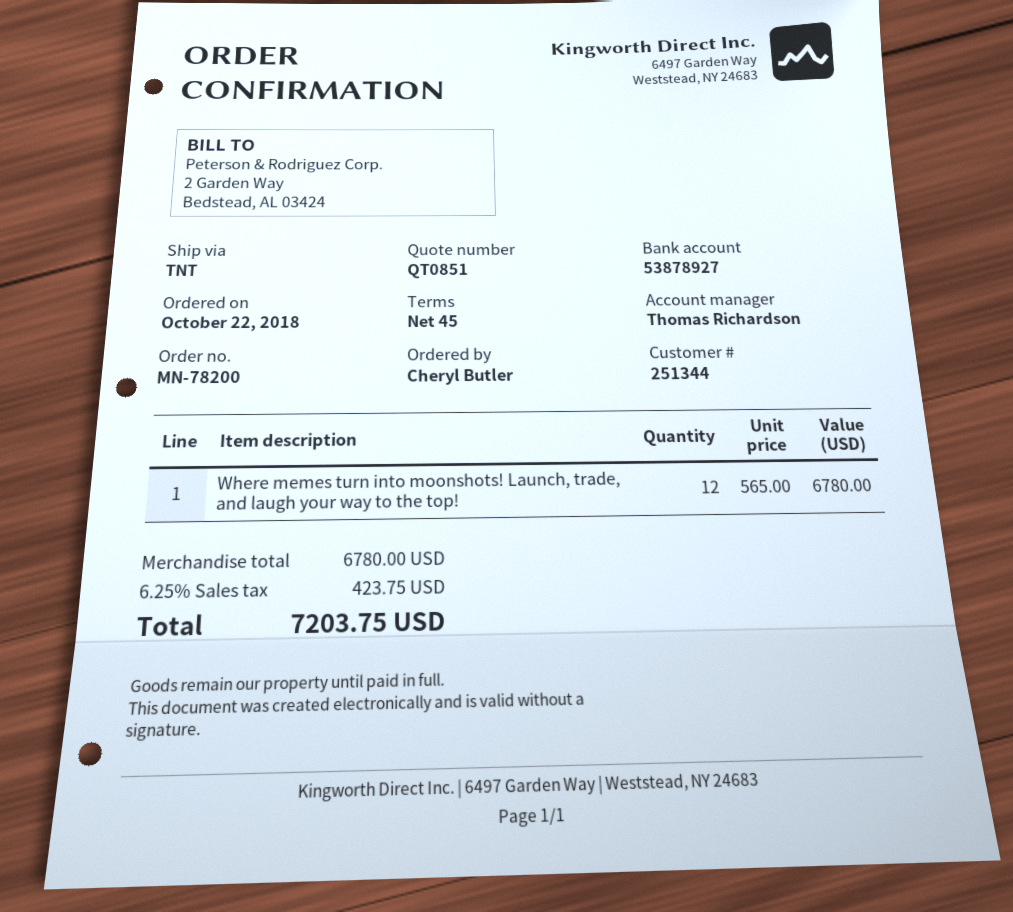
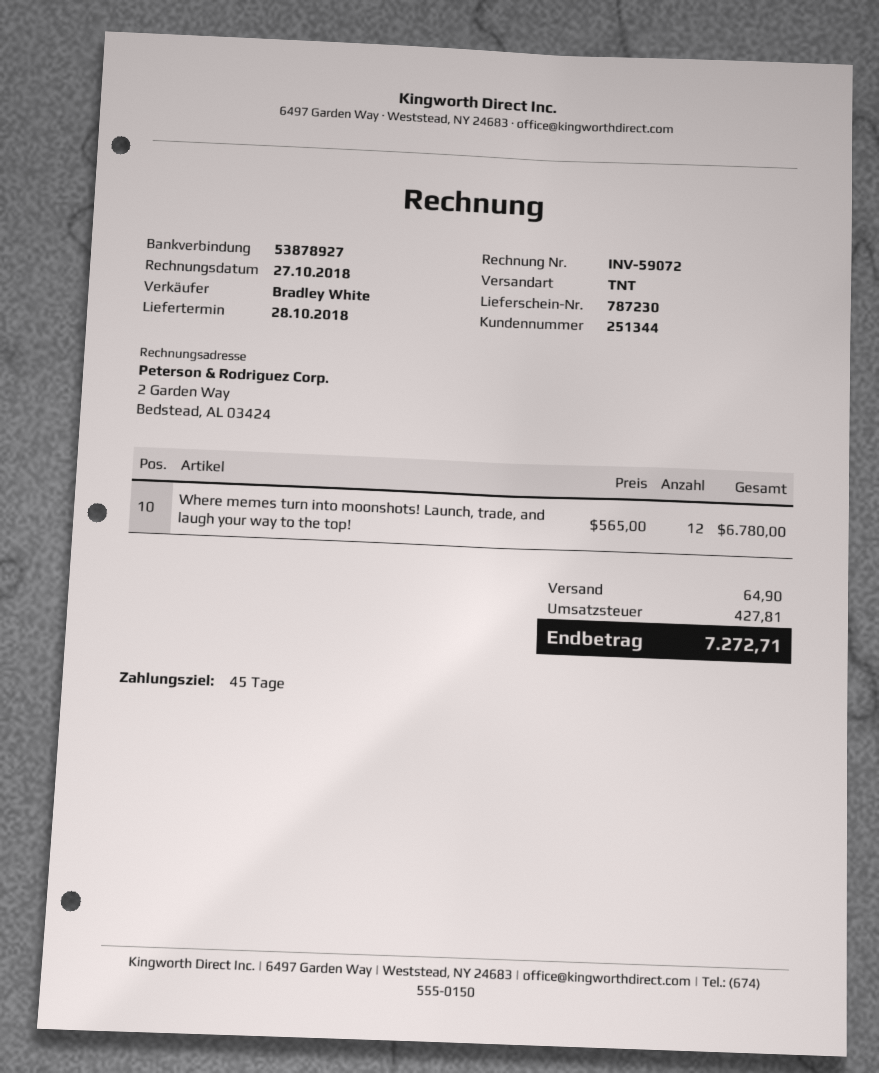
sales rep: Thomas Richardson -> Bradley White
shipping: none -> 64.90
tax: 423.75 -> 427.81
total: 7203.75 -> 7272.71

